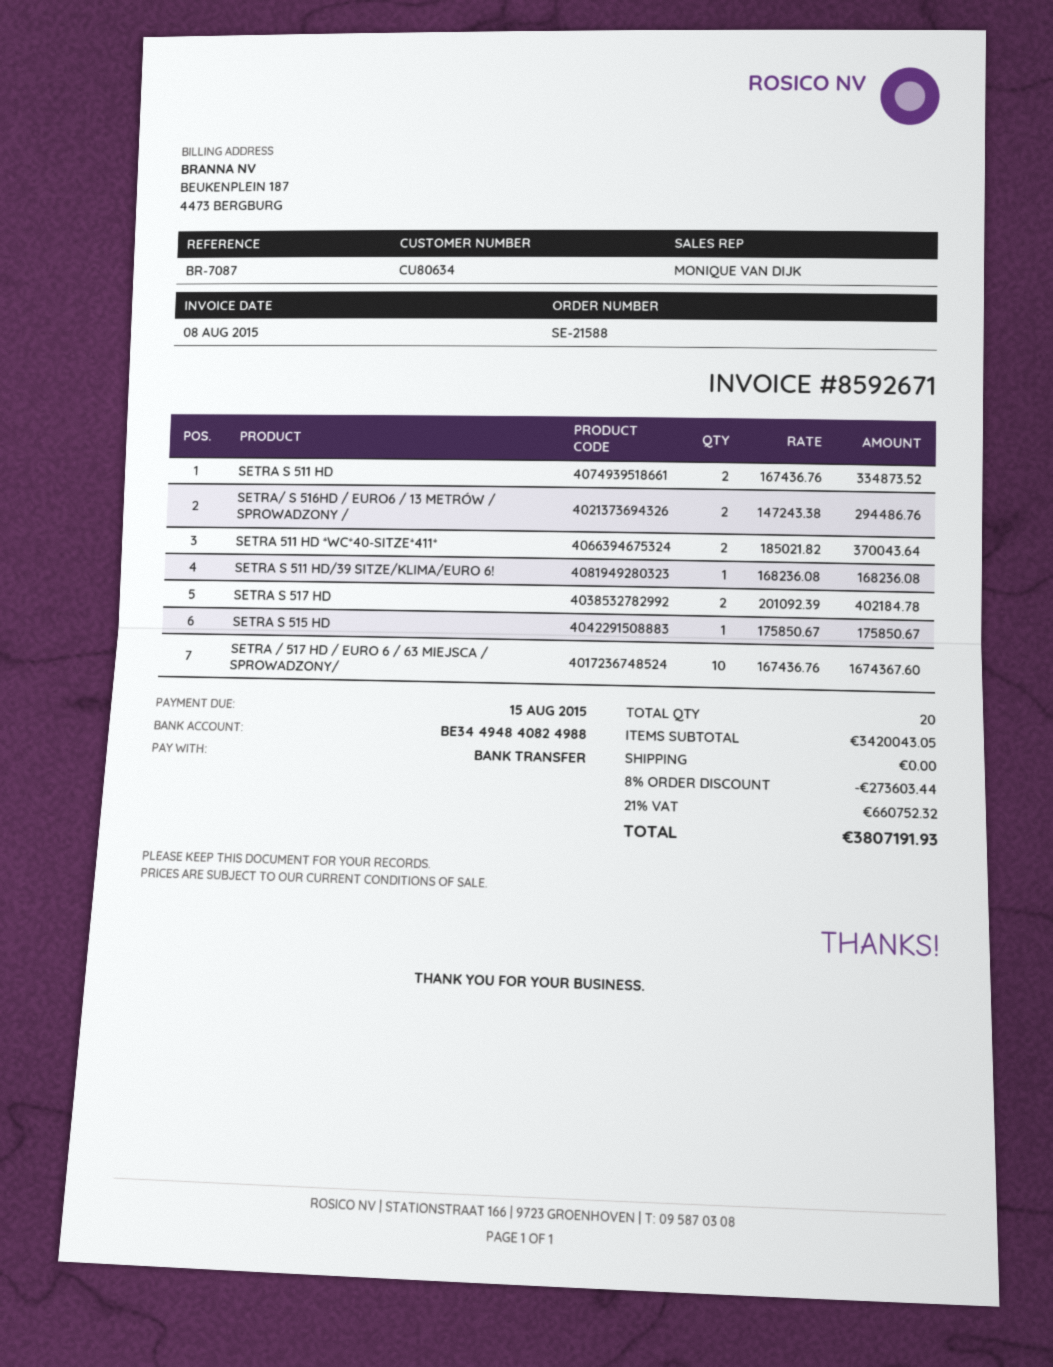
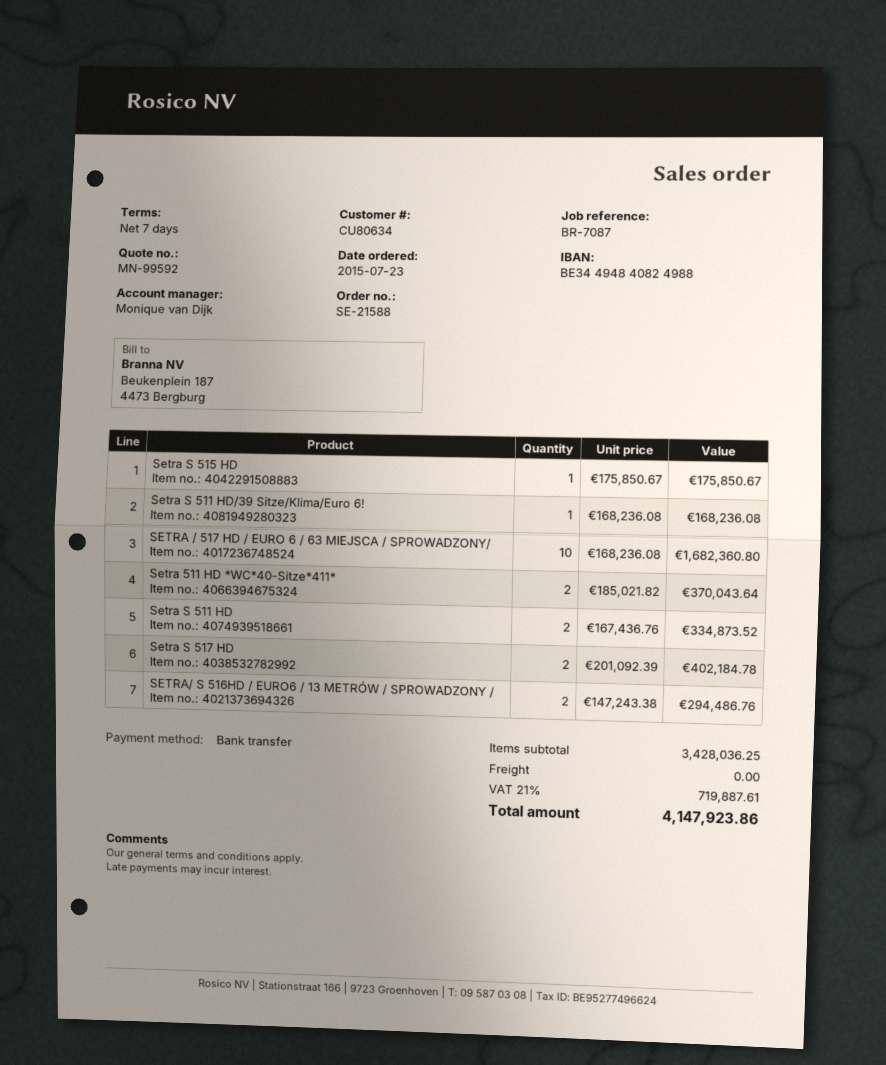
SETRA / 517 HD / EURO 6 / 63 MIEJSCA / SPROWADZONY/: 10 x 167436.76 = 1674367.60 -> 10 x 168236.08 = 1682360.80
subtotal: 3420043.05 -> 3428036.25
discount: 8% = 273603.44 -> none
tax: 21% = 660752.32 -> 21% = 719887.61
total: 3807191.93 -> 4147923.86

